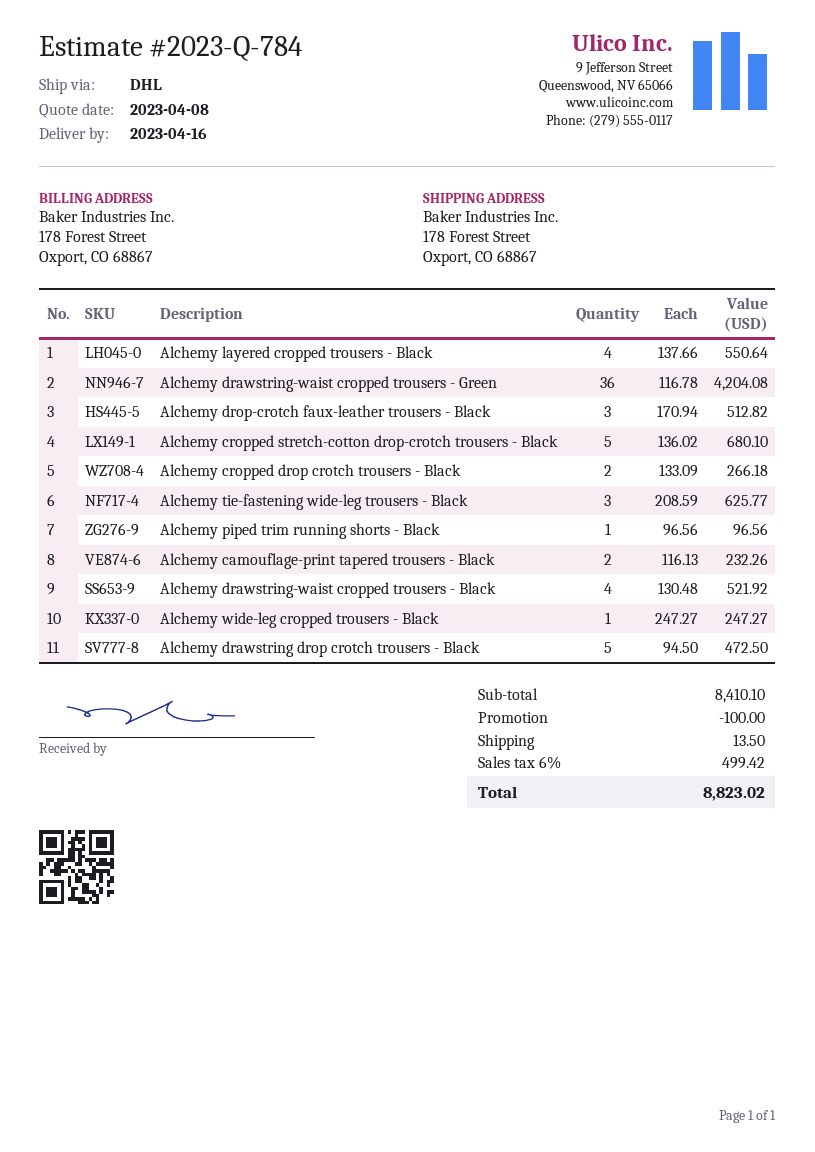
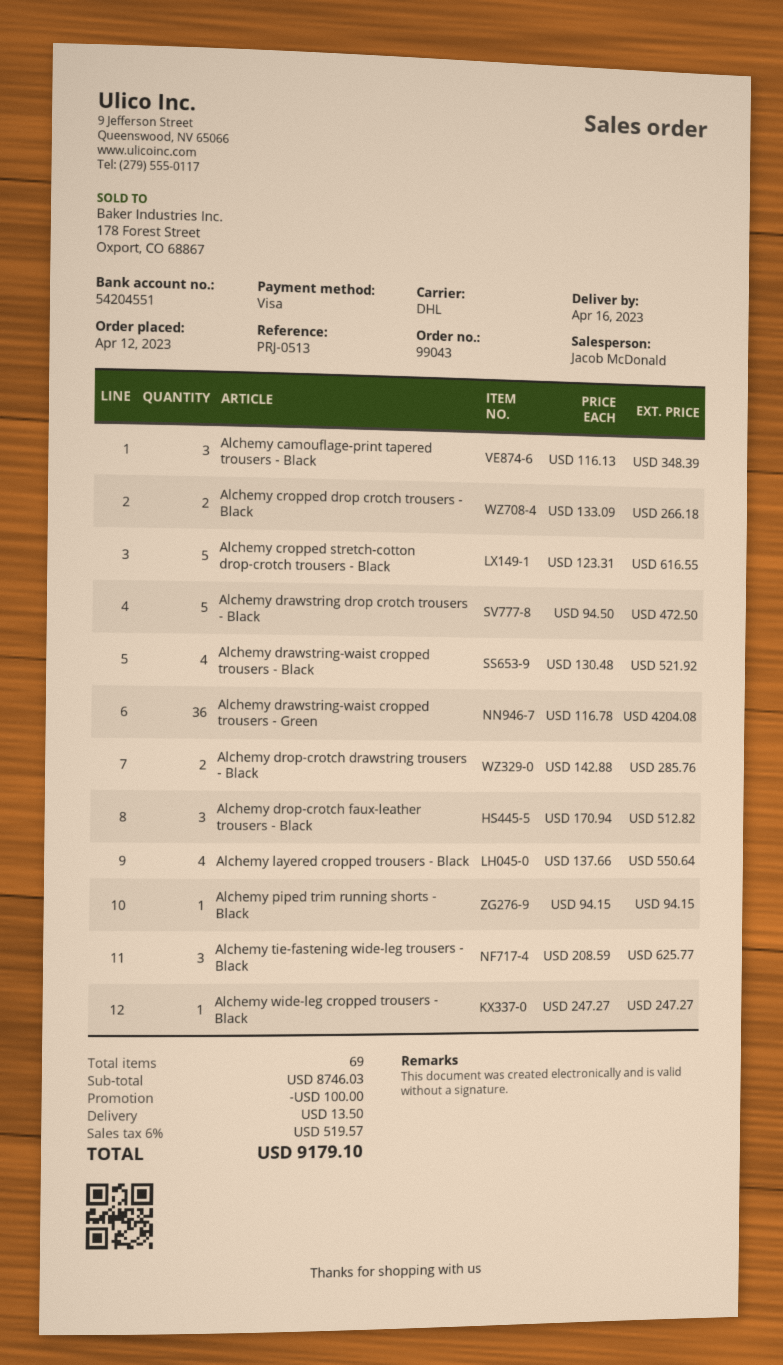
Alchemy cropped stretch-cotton drop-crotch trousers - Black: 5 x 136.02 = 680.10 -> 5 x 123.31 = 616.55
Alchemy piped trim running shorts - Black: 1 x 96.56 = 96.56 -> 1 x 94.15 = 94.15
Alchemy camouflage-print tapered trousers - Black: 2 x 116.13 = 232.26 -> 3 x 116.13 = 348.39
Alchemy drop-crotch drawstring trousers - Black: none -> 2 x 142.88 = 285.76
subtotal: 8410.10 -> 8746.03
tax: 6% = 499.42 -> 6% = 519.57
total: 8823.02 -> 9179.10

